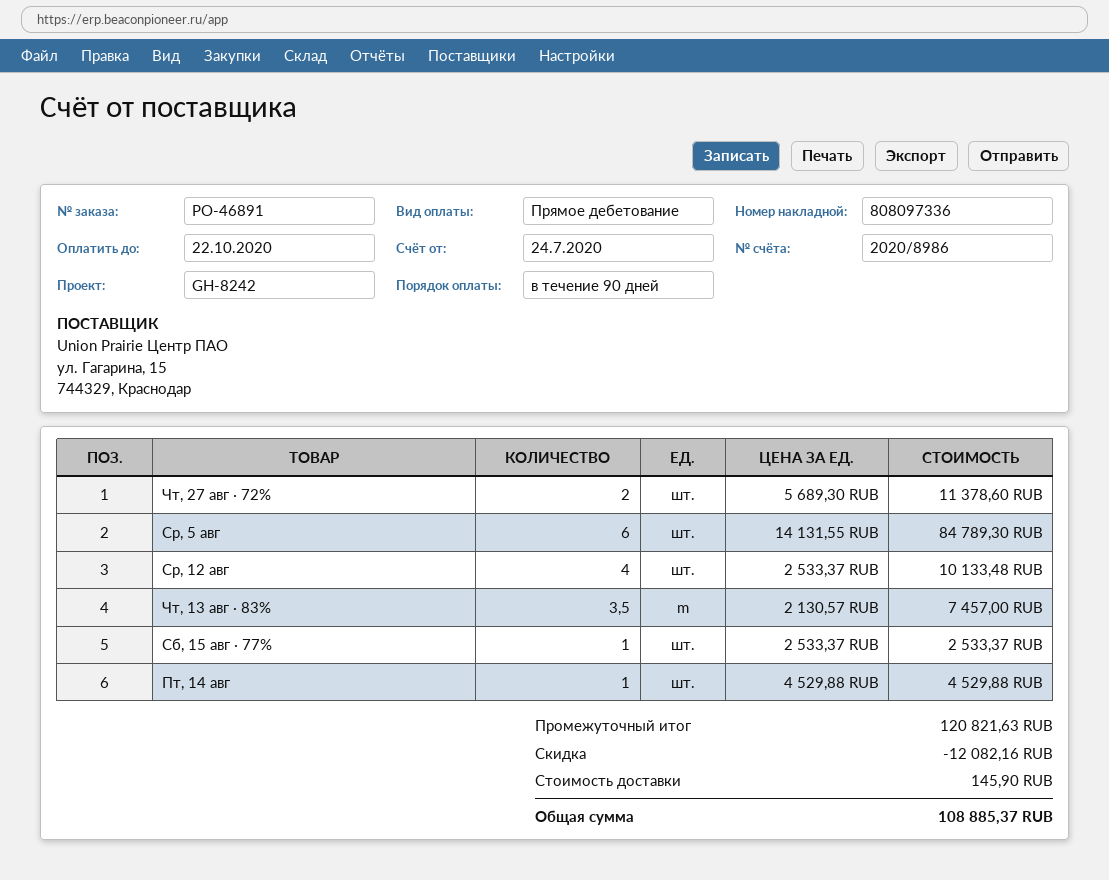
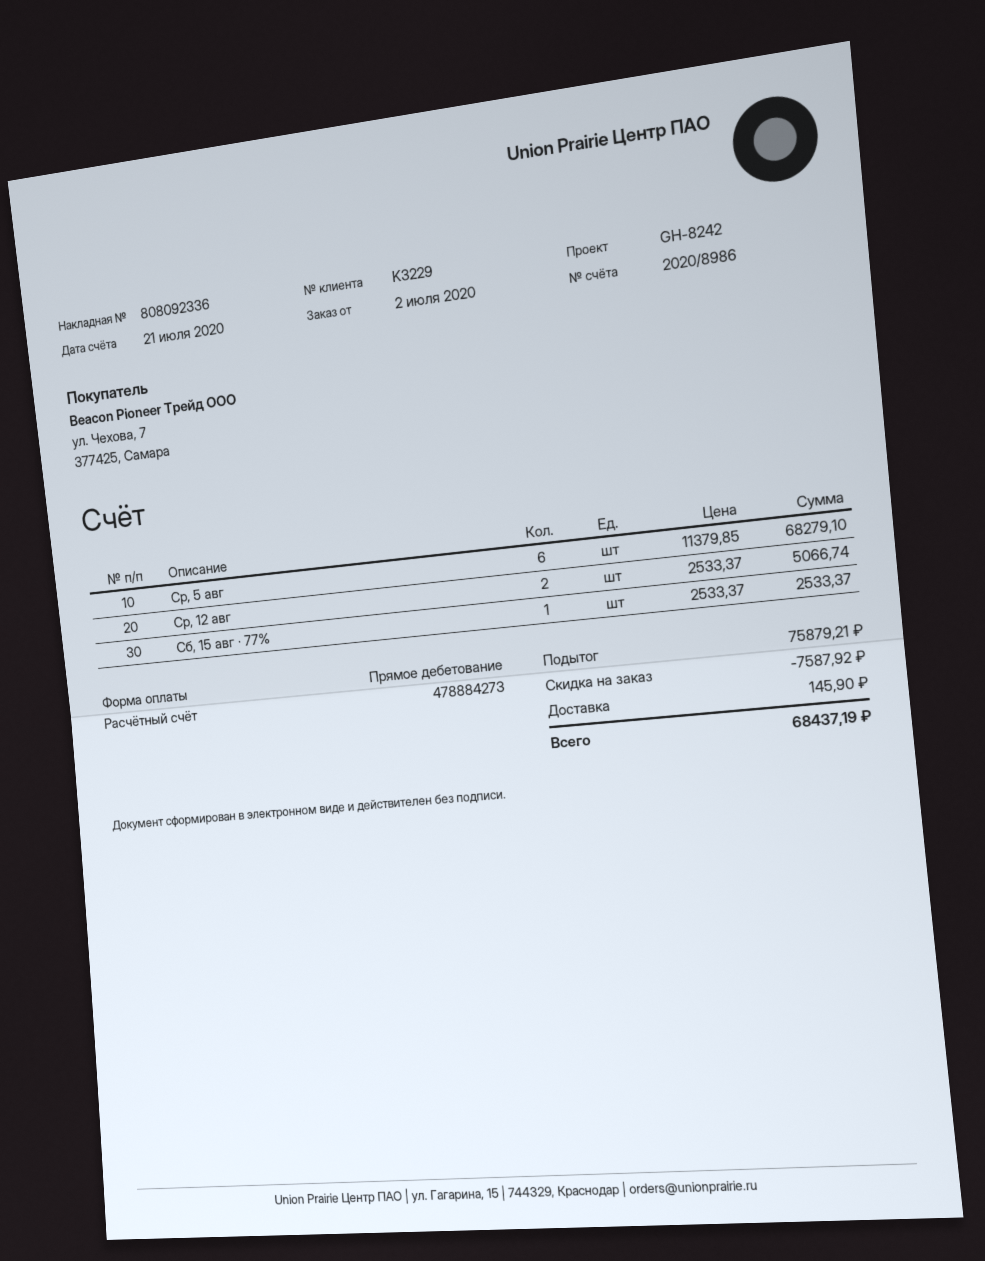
delivery note number: 808097336 -> 808092336
invoice date: 2020-07-24 -> 2020-07-21
Чт, 27 авг · 72%: 2 x 5689.30 = 11378.60 -> none
Ср, 5 авг: 6 x 14131.55 = 84789.30 -> 6 x 11379.85 = 68279.10
Ср, 12 авг: 4 x 2533.37 = 10133.48 -> 2 x 2533.37 = 5066.74
Чт, 13 авг · 83%: 3.5 x 2130.57 = 7457.00 -> none
Пт, 14 авг: 1 x 4529.88 = 4529.88 -> none
subtotal: 120821.63 -> 75879.21
discount: 12082.16 -> 7587.92
total: 108885.37 -> 68437.19

